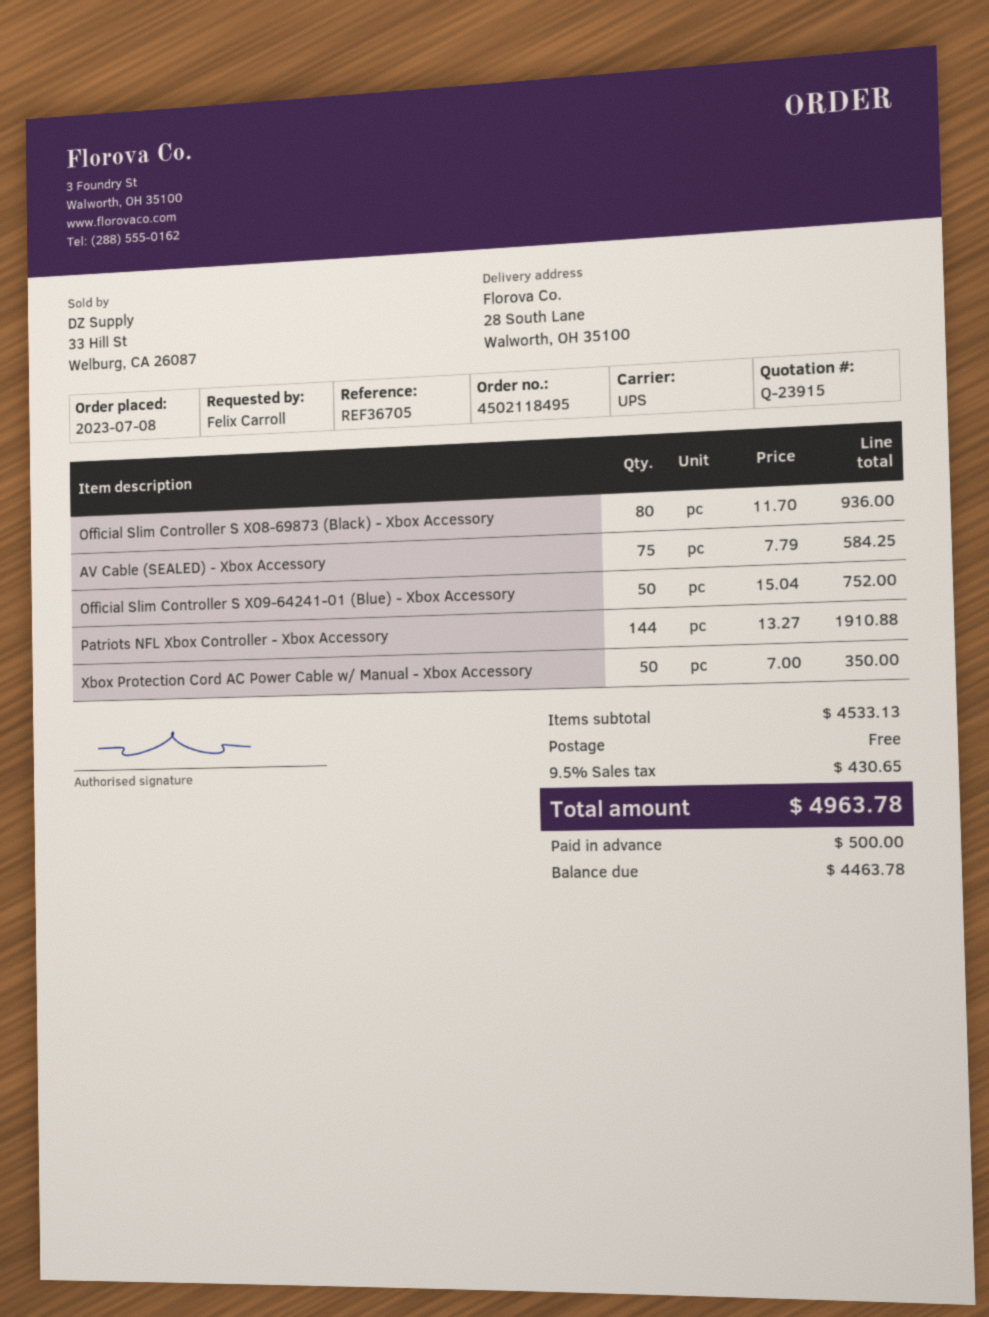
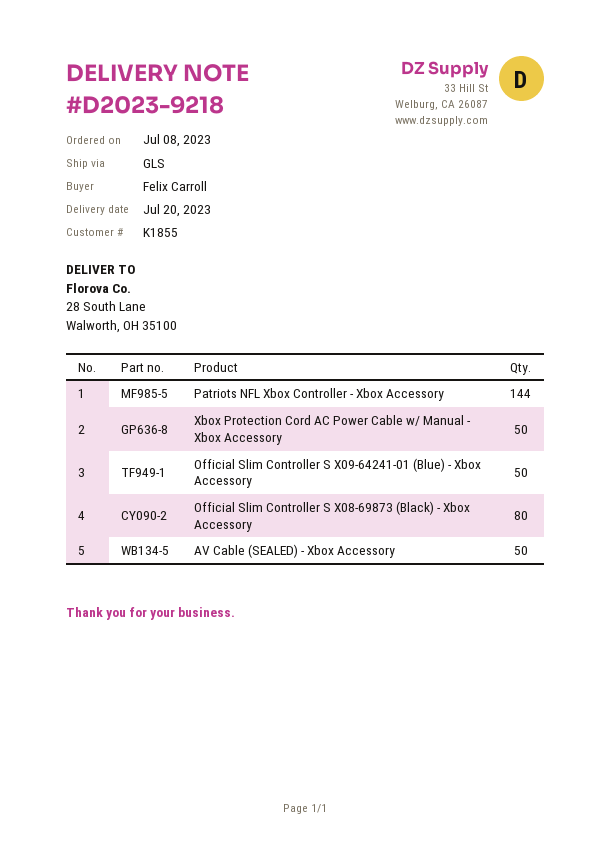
shipping method: UPS -> GLS
AV Cable (SEALED) - Xbox Accessory: 75 -> 50

